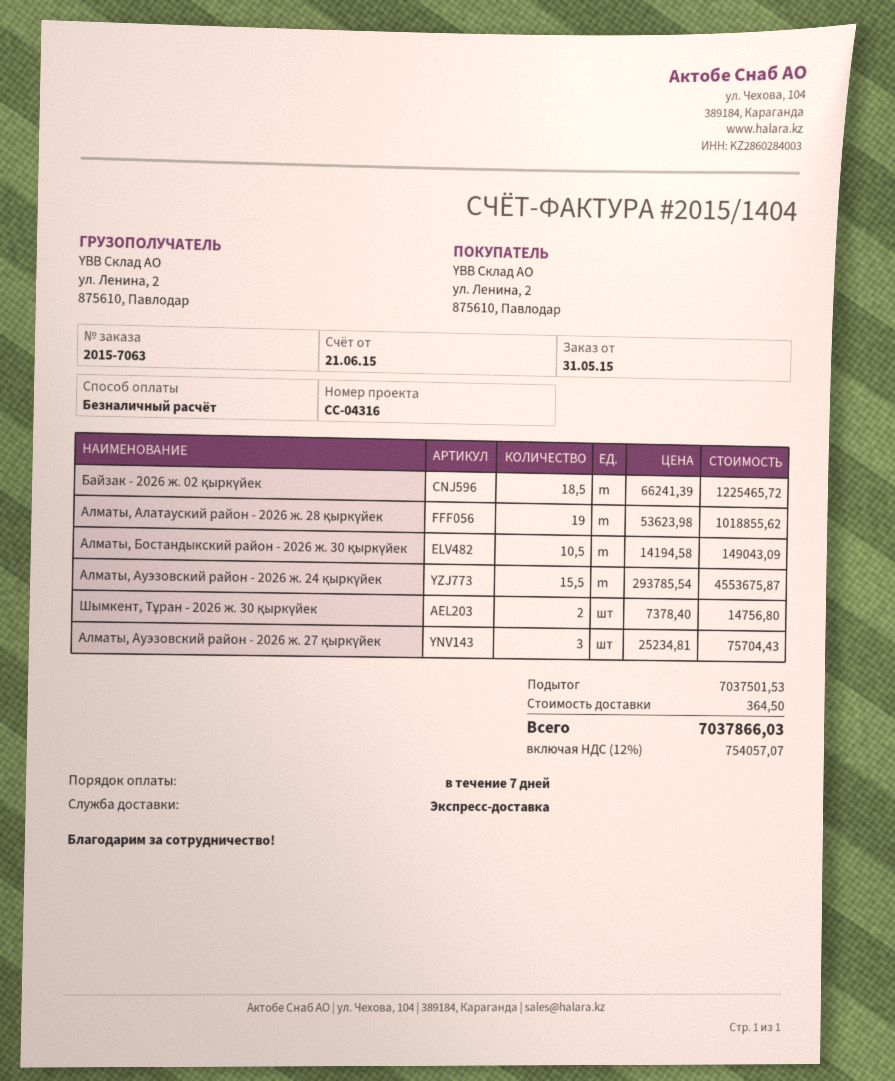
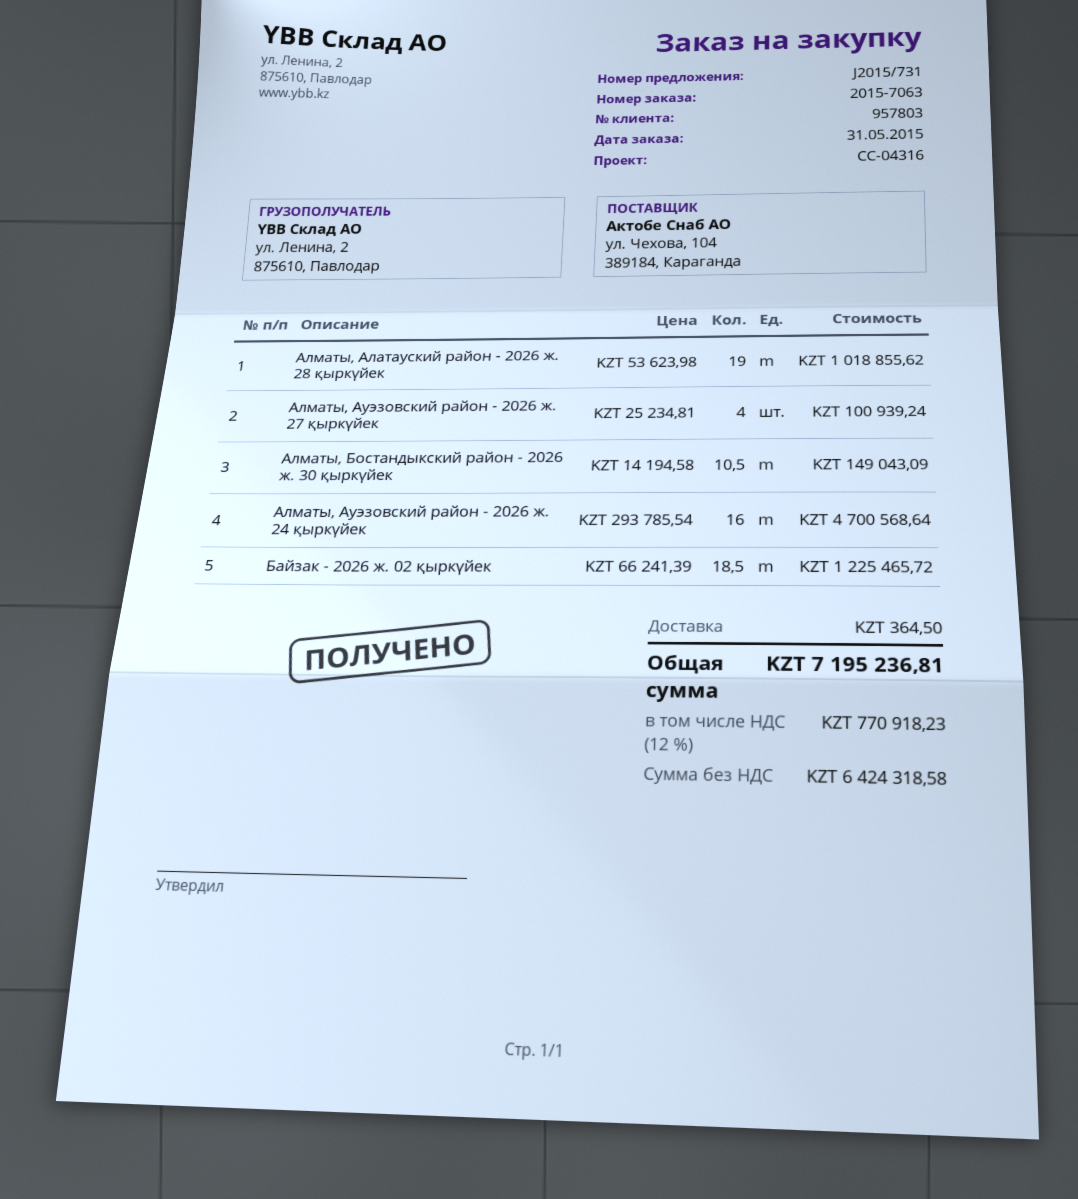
Алматы, Ауэзовский район - 2026 ж. 24 қыркүйек: 15.5 x 293785.54 = 4553675.87 -> 16 x 293785.54 = 4700568.64
Шымкент, Тұран - 2026 ж. 30 қыркүйек: 2 x 7378.40 = 14756.80 -> none
Алматы, Ауэзовский район - 2026 ж. 27 қыркүйек: 3 x 25234.81 = 75704.43 -> 4 x 25234.81 = 100939.24
tax: 12% = 754057.07 -> 12% = 770918.23
total: 7037866.03 -> 7195236.81

